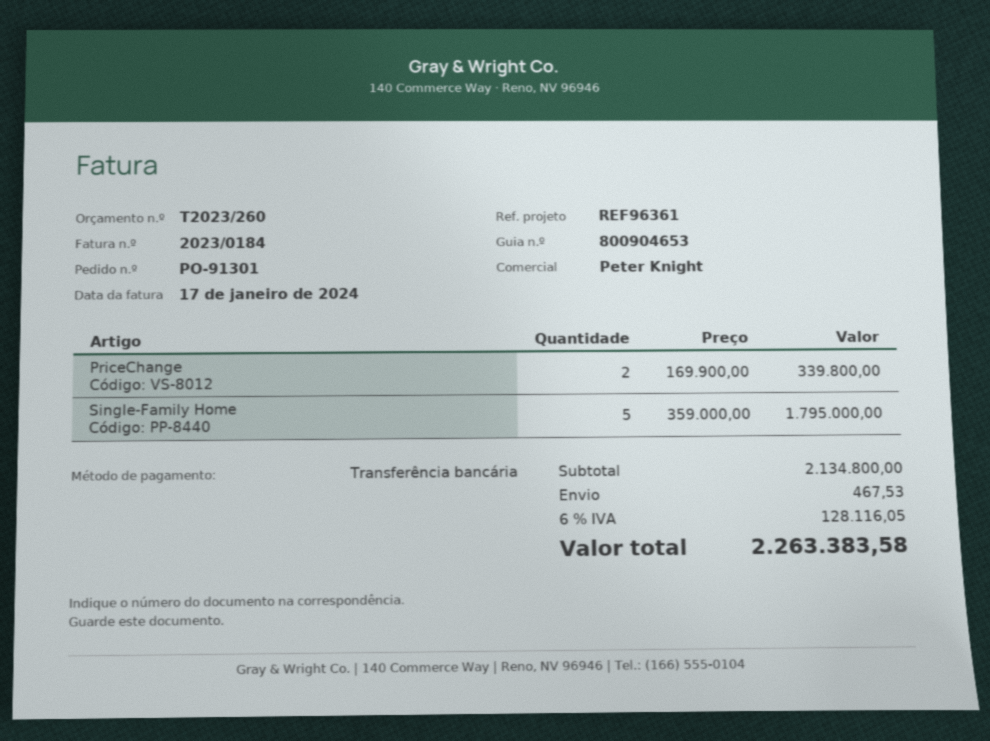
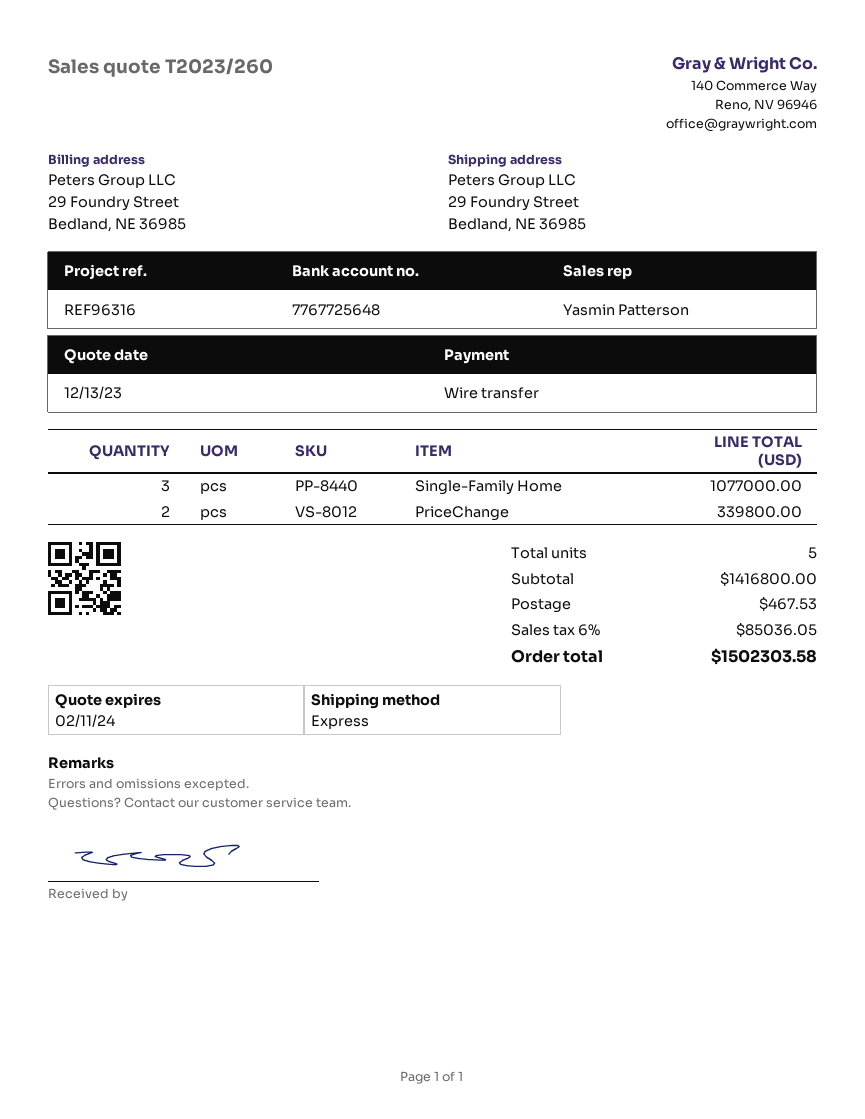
reference: REF96361 -> REF96316
sales rep: Peter Knight -> Yasmin Patterson
Single-Family Home: 5 for 1795000.00 -> 3 for 1077000.00
subtotal: 2134800.00 -> 1416800.00
tax: 6% = 128116.05 -> 6% = 85036.05
total: 2263383.58 -> 1502303.58

